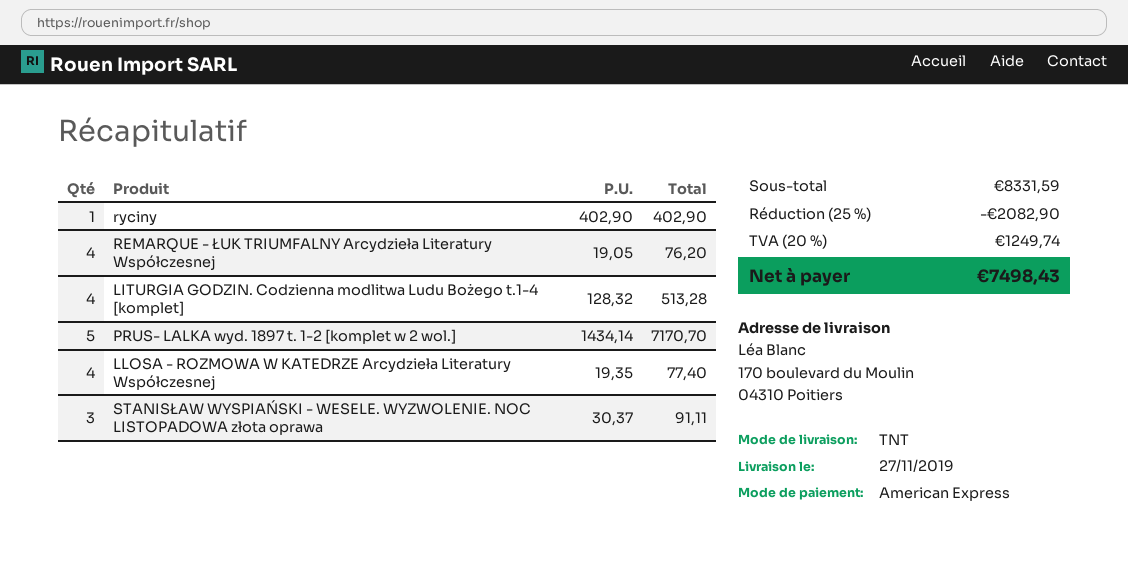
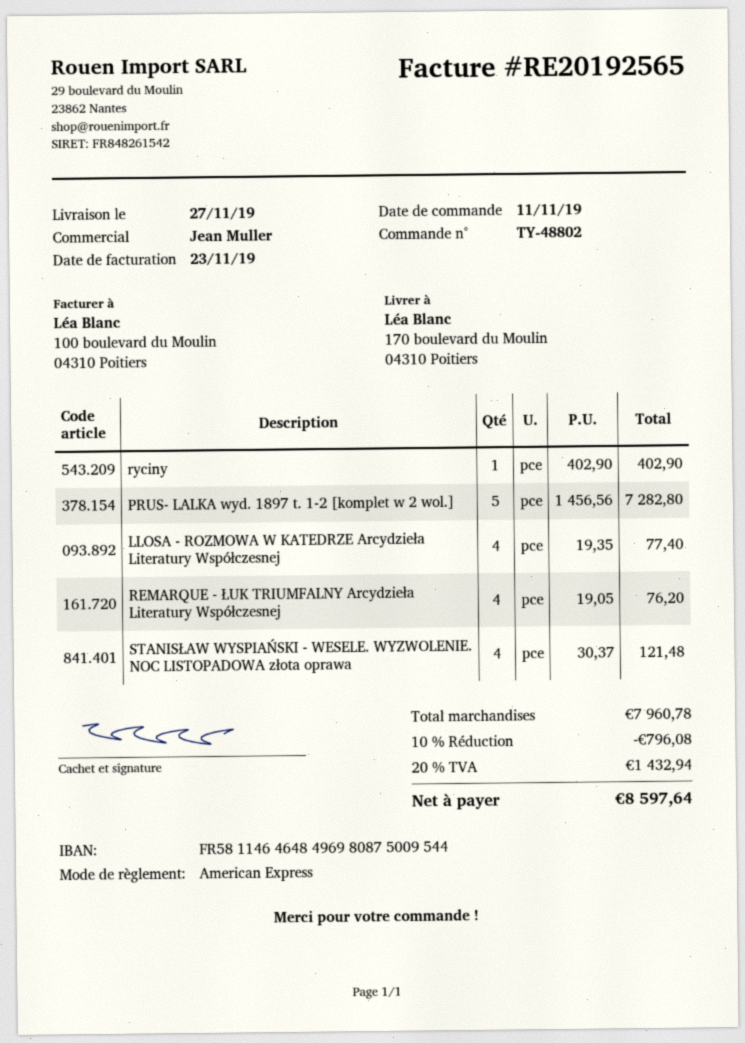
LITURGIA GODZIN. Codzienna modlitwa Ludu Bożego t.1-4 [komplet]: 4 x 128.32 = 513.28 -> none
PRUS- LALKA wyd. 1897 t. 1-2 [komplet w 2 wol.]: 5 x 1434.14 = 7170.70 -> 5 x 1456.56 = 7282.80
STANISŁAW WYSPIAŃSKI - WESELE. WYZWOLENIE. NOC LISTOPADOWA złota oprawa: 3 x 30.37 = 91.11 -> 4 x 30.37 = 121.48
subtotal: 8331.59 -> 7960.78
discount: 25% = 2082.90 -> 10% = 796.08
tax: 20% = 1249.74 -> 20% = 1432.94
total: 7498.43 -> 8597.64

